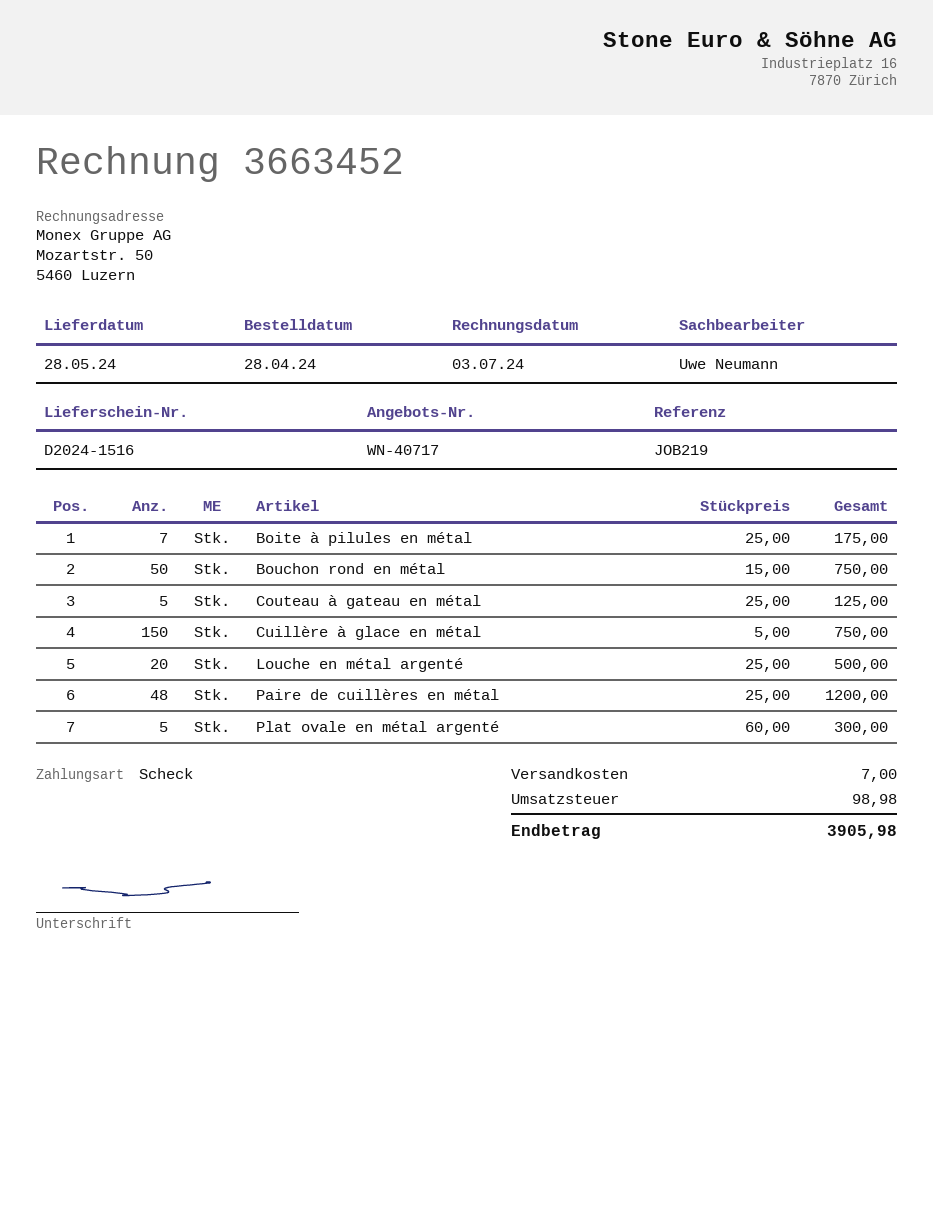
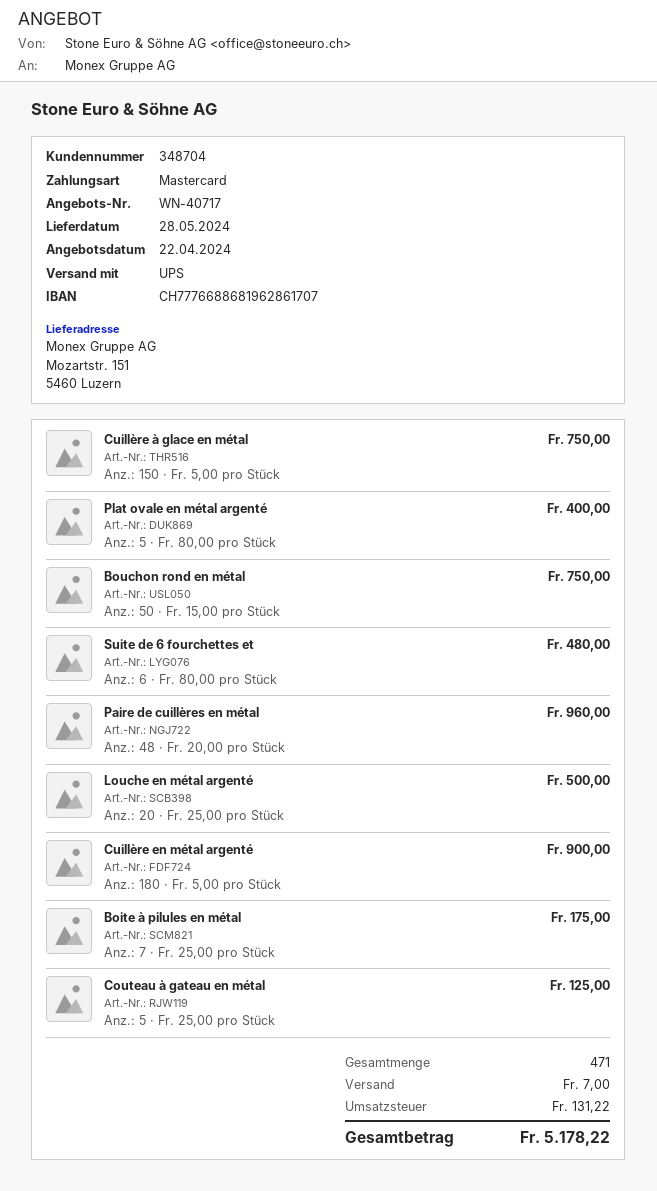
payment method: cheque -> Mastercard
Paire de cuillères en métal: 48 x 25.00 = 1200.00 -> 48 x 20.00 = 960.00
Plat ovale en métal argenté: 5 x 60.00 = 300.00 -> 5 x 80.00 = 400.00
Suite de 6 fourchettes et: none -> 6 x 80.00 = 480.00
Cuillère en métal argenté: none -> 180 x 5.00 = 900.00
tax: 98.98 -> 131.22
total: 3905.98 -> 5178.22

